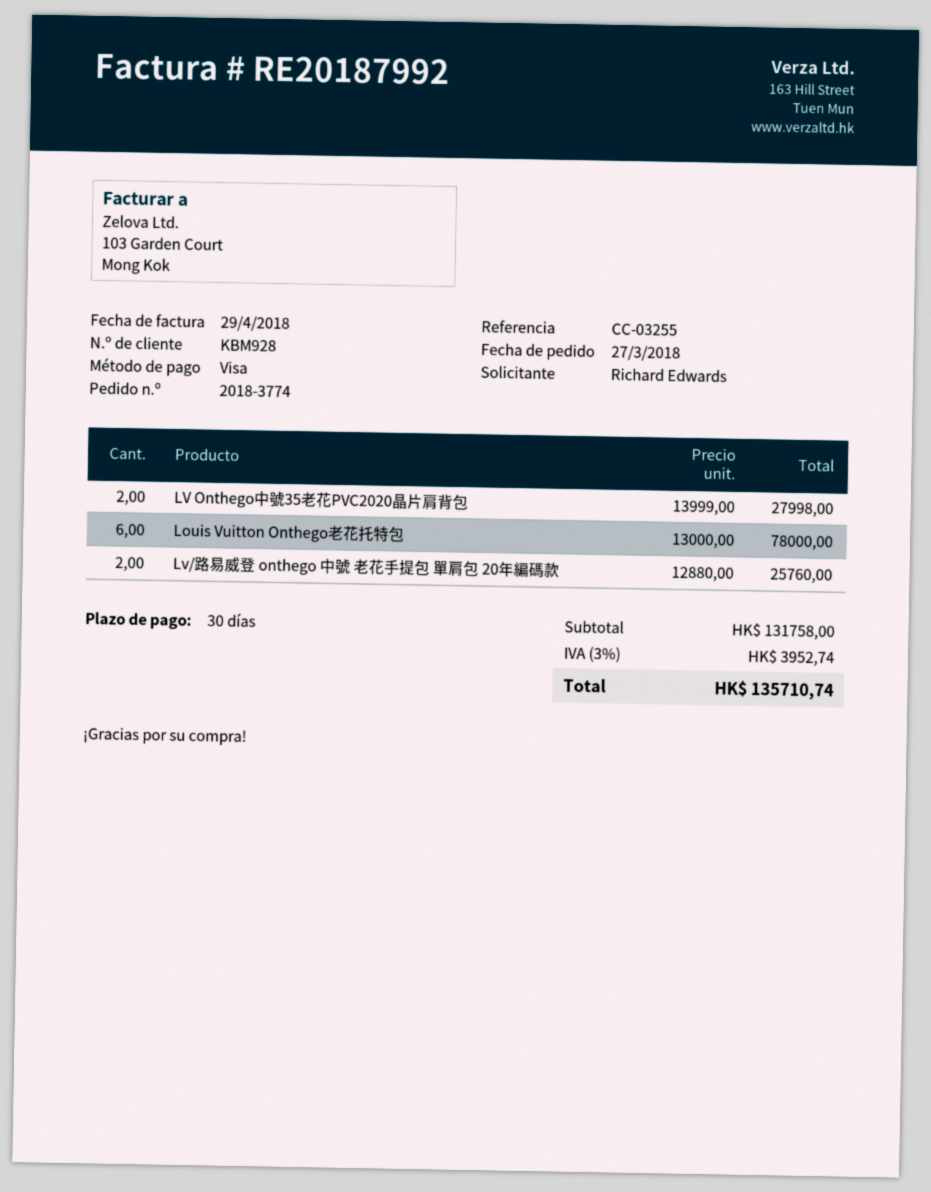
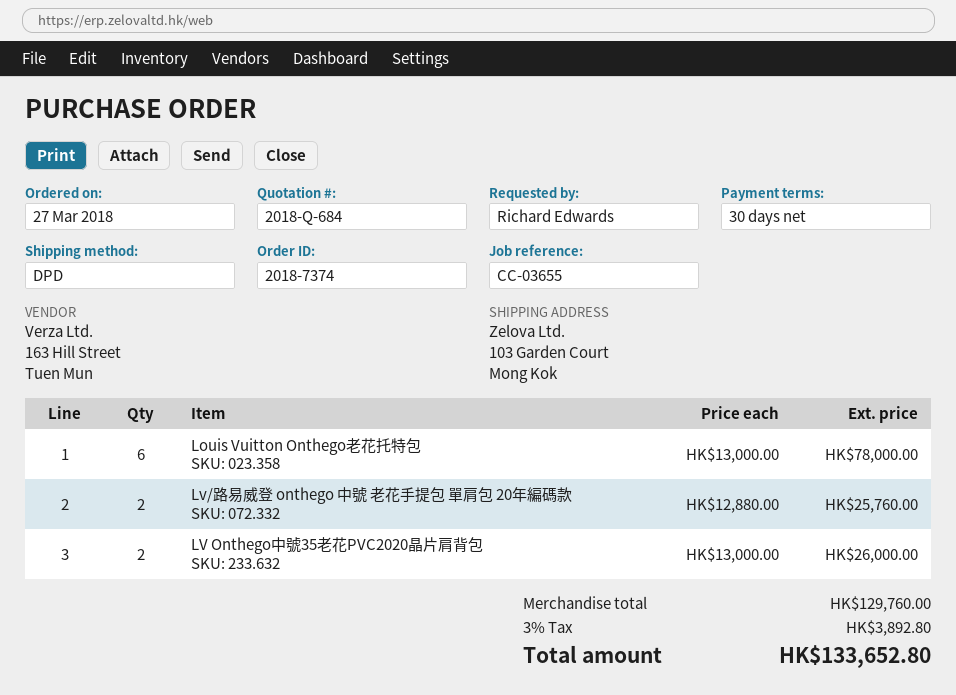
order number: 2018-3774 -> 2018-7374
reference: CC-03255 -> CC-03655
LV Onthego中號35老花PVC2020晶片肩背包: 2 x 13999.00 = 27998.00 -> 2 x 13000.00 = 26000.00
subtotal: 131758.00 -> 129760.00
tax: 3% = 3952.74 -> 3% = 3892.80
total: 135710.74 -> 133652.80

